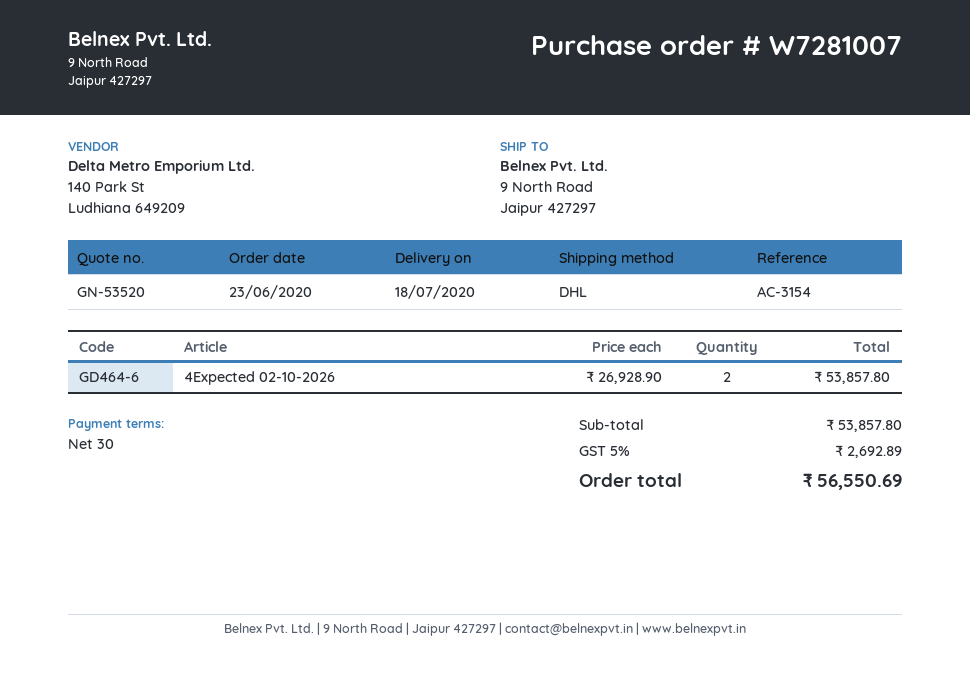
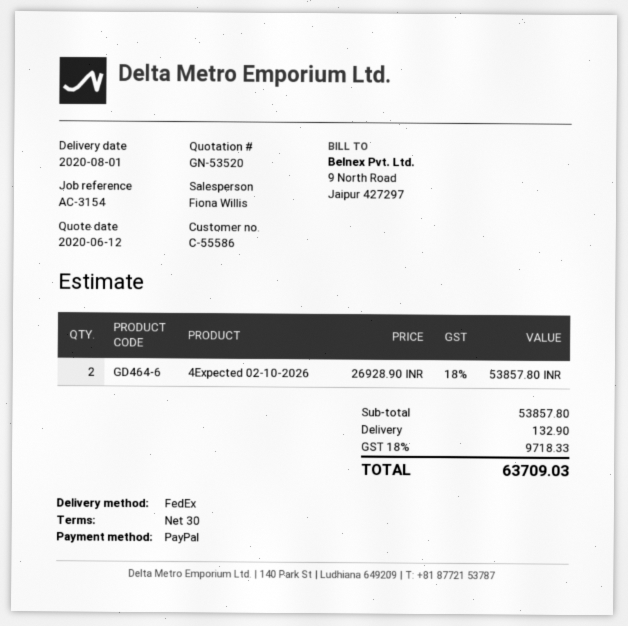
delivery date: 2020-07-18 -> 2020-08-01
shipping method: DHL -> FedEx
shipping: none -> 132.90
tax: 5% = 2692.89 -> 18% = 9718.33
total: 56550.69 -> 63709.03

